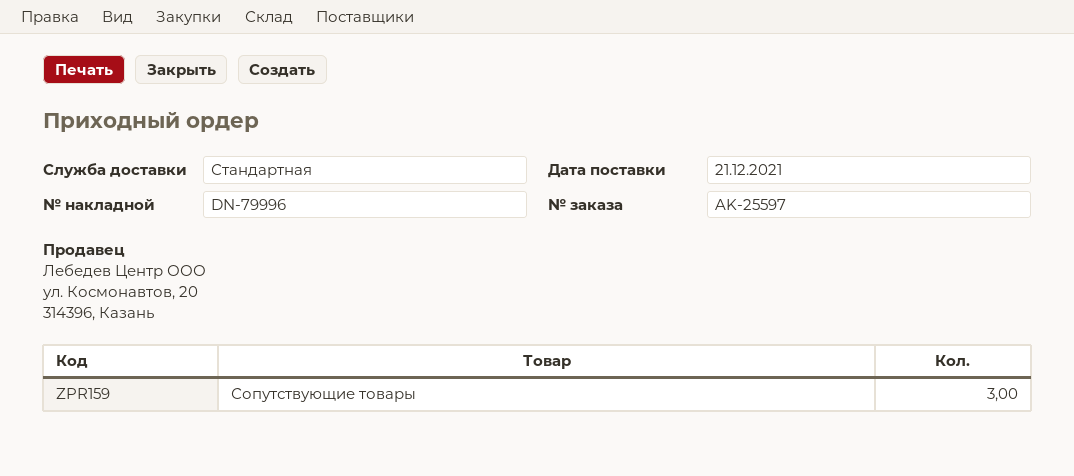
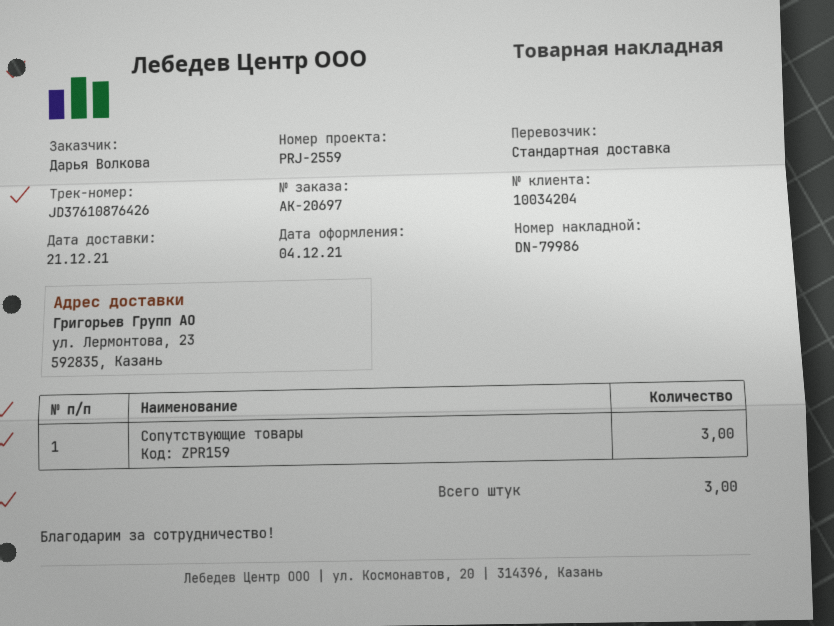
order number: AK-25597 -> AK-20697
delivery note number: DN-79996 -> DN-79986

